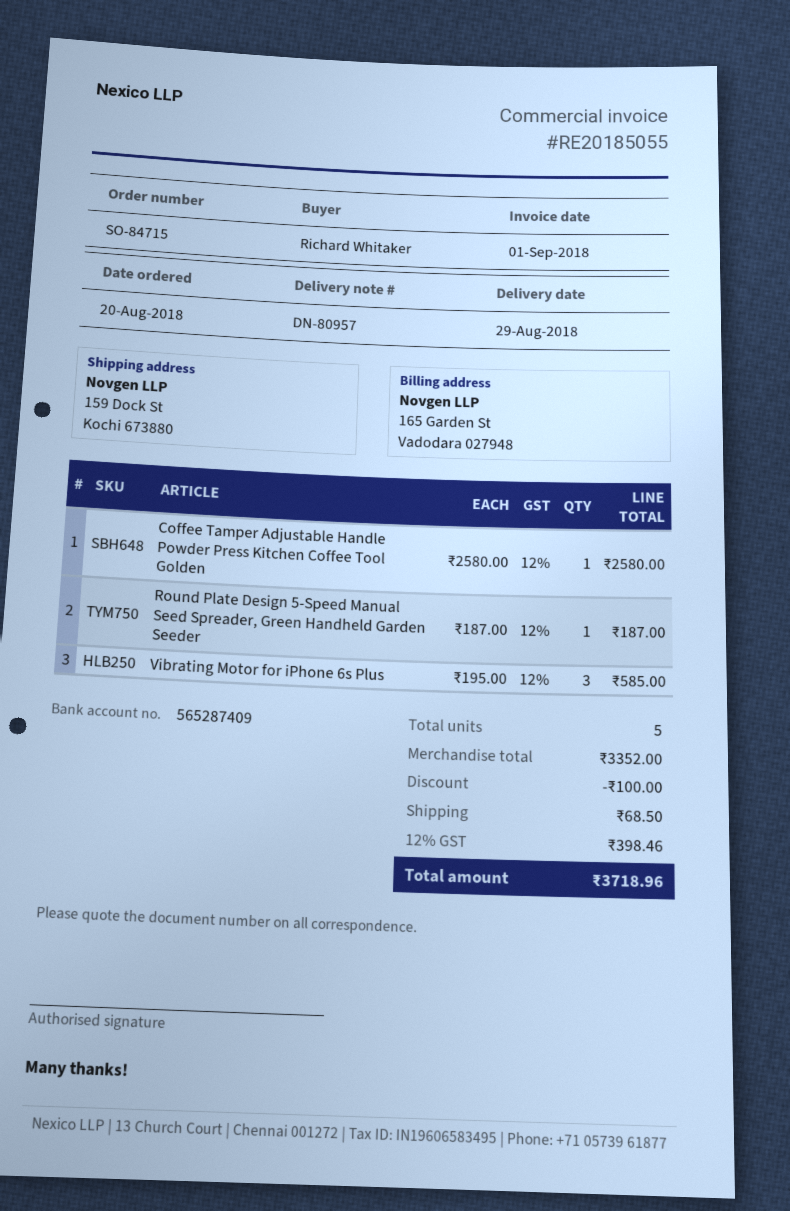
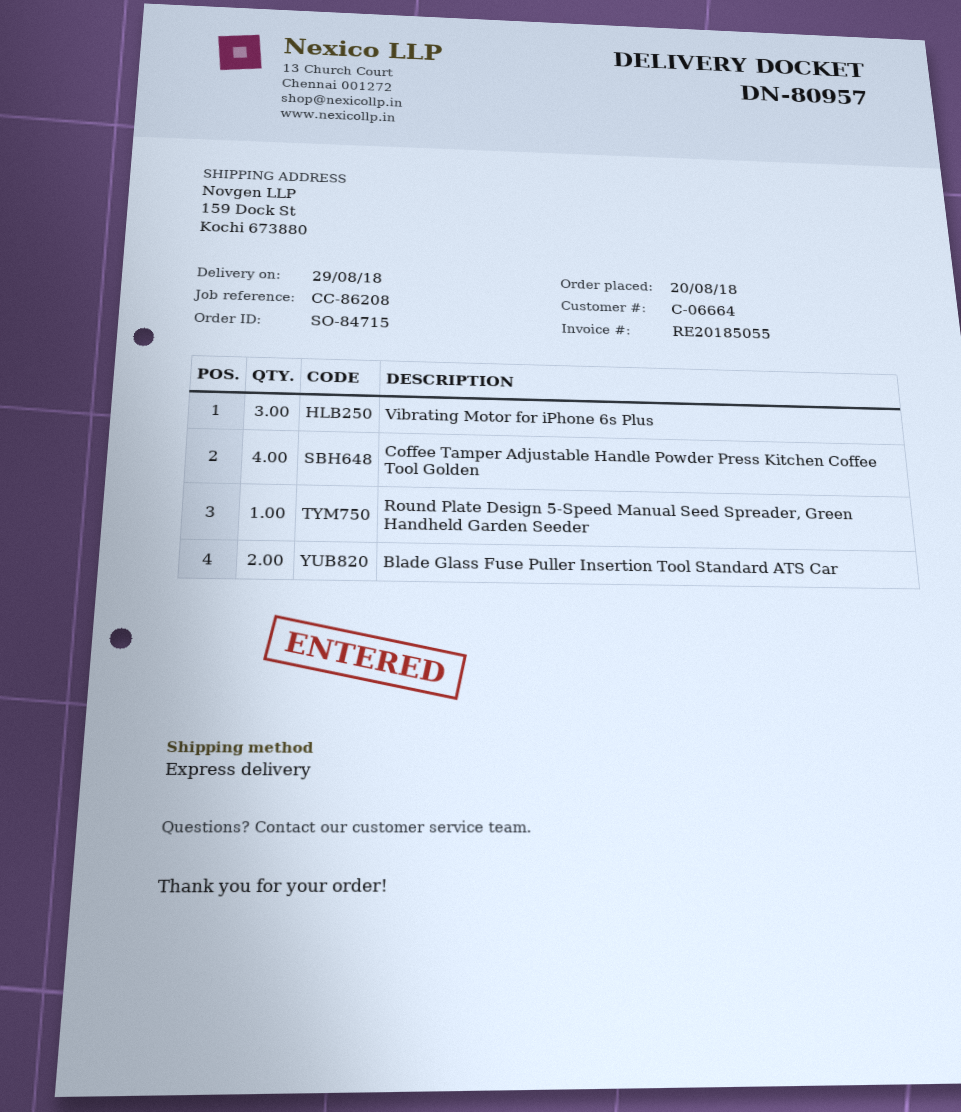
Coffee Tamper Adjustable Handle Powder Press Kitchen Coffee Tool Golden: 1 -> 4
Blade Glass Fuse Puller Insertion Tool Standard ATS Car: none -> 2

